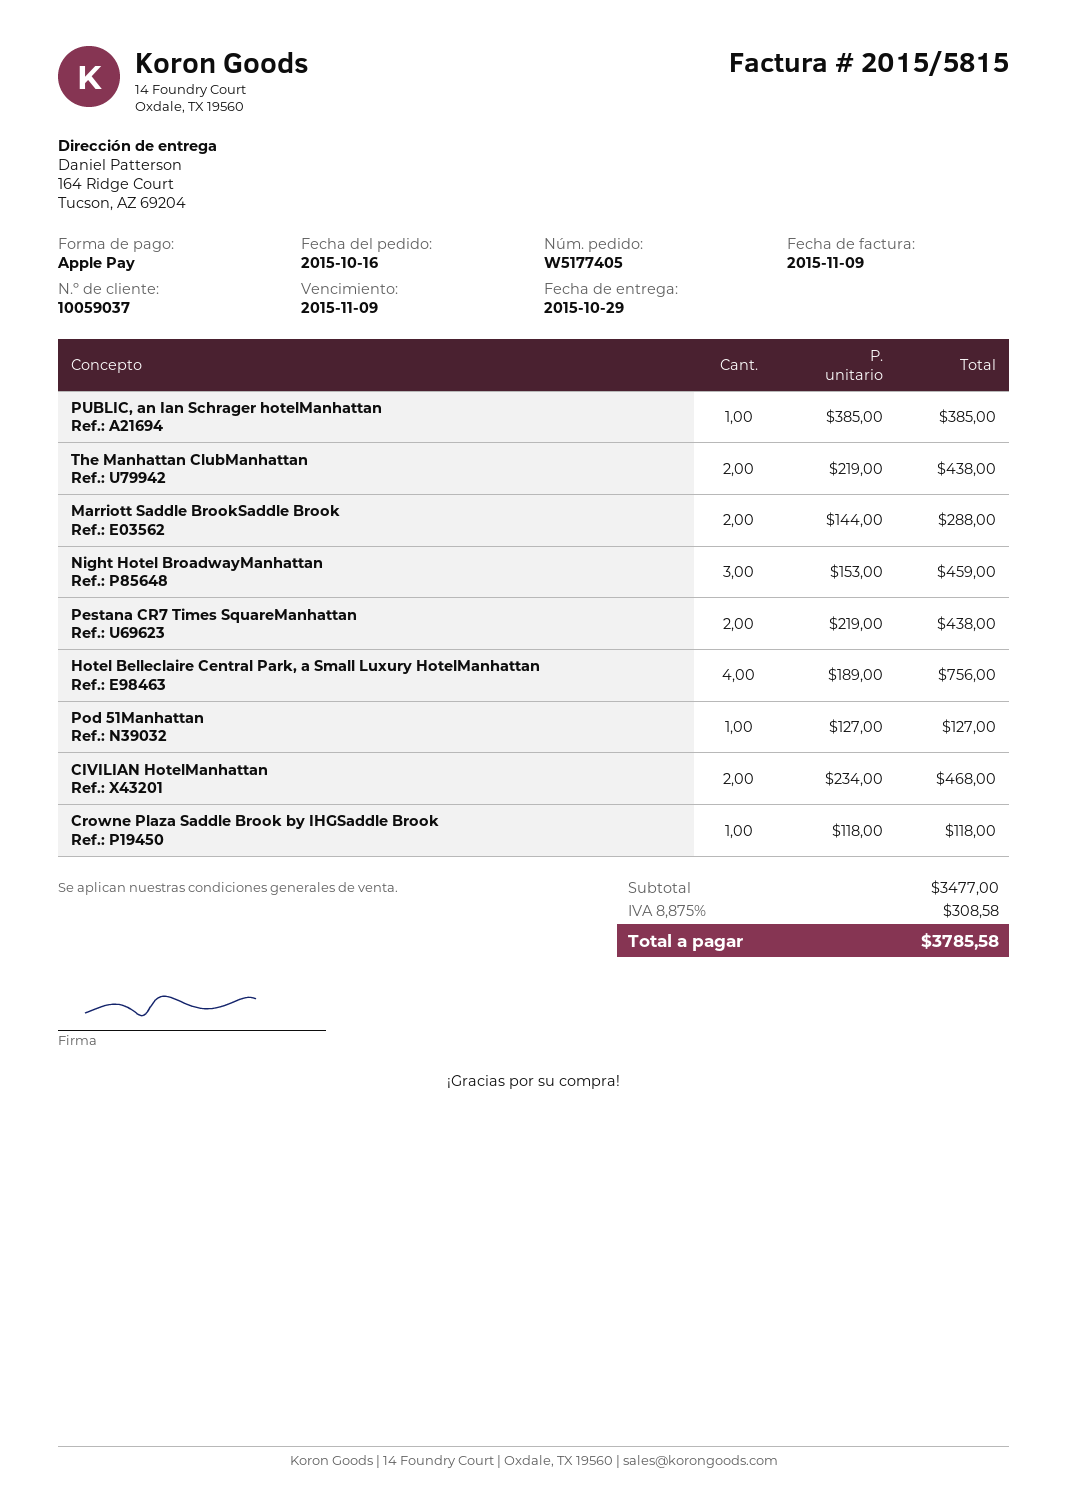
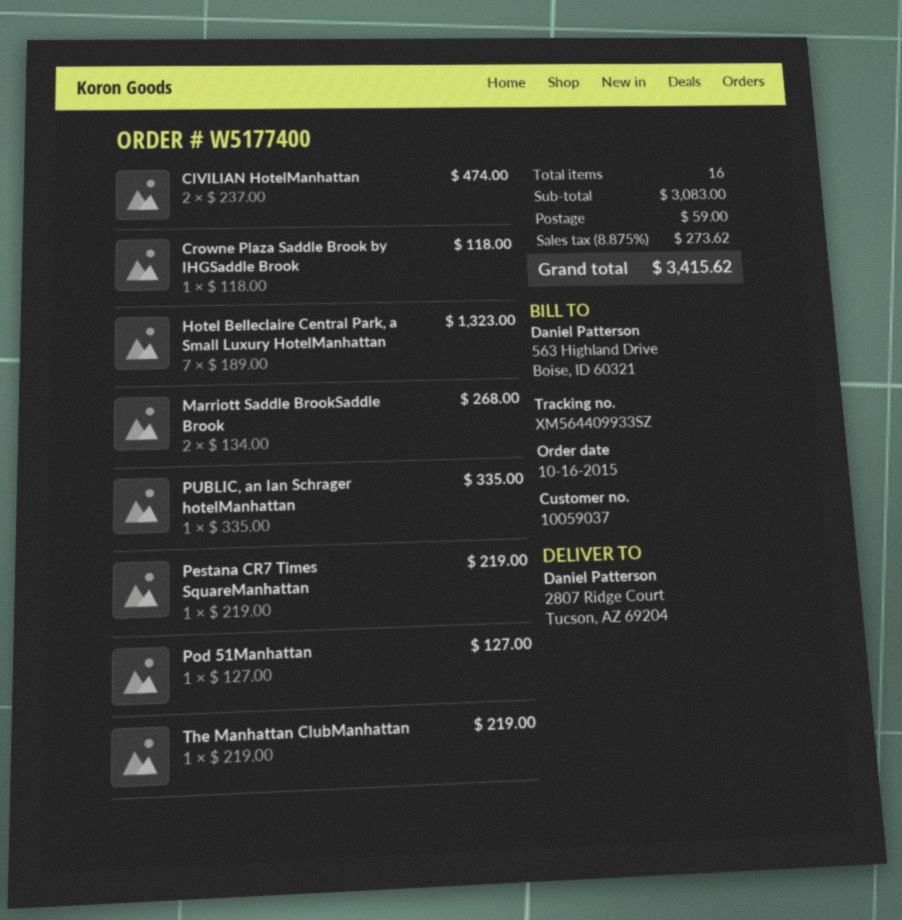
order number: W5177405 -> W5177400
ship to: 164 Ridge Court, Tucson, AZ 69204 -> 2807 Ridge Court, Tucson, AZ 69204
PUBLIC, an Ian Schrager hotelManhattan: 1 x 385.00 = 385.00 -> 1 x 335.00 = 335.00
The Manhattan ClubManhattan: 2 x 219.00 = 438.00 -> 1 x 219.00 = 219.00
Marriott Saddle BrookSaddle Brook: 2 x 144.00 = 288.00 -> 2 x 134.00 = 268.00
Night Hotel BroadwayManhattan: 3 x 153.00 = 459.00 -> none
Pestana CR7 Times SquareManhattan: 2 x 219.00 = 438.00 -> 1 x 219.00 = 219.00
Hotel Belleclaire Central Park, a Small Luxury HotelManhattan: 4 x 189.00 = 756.00 -> 7 x 189.00 = 1323.00
CIVILIAN HotelManhattan: 2 x 234.00 = 468.00 -> 2 x 237.00 = 474.00
subtotal: 3477.00 -> 3083.00
shipping: none -> 59.00
tax: 8.875% = 308.58 -> 8.875% = 273.62
total: 3785.58 -> 3415.62

